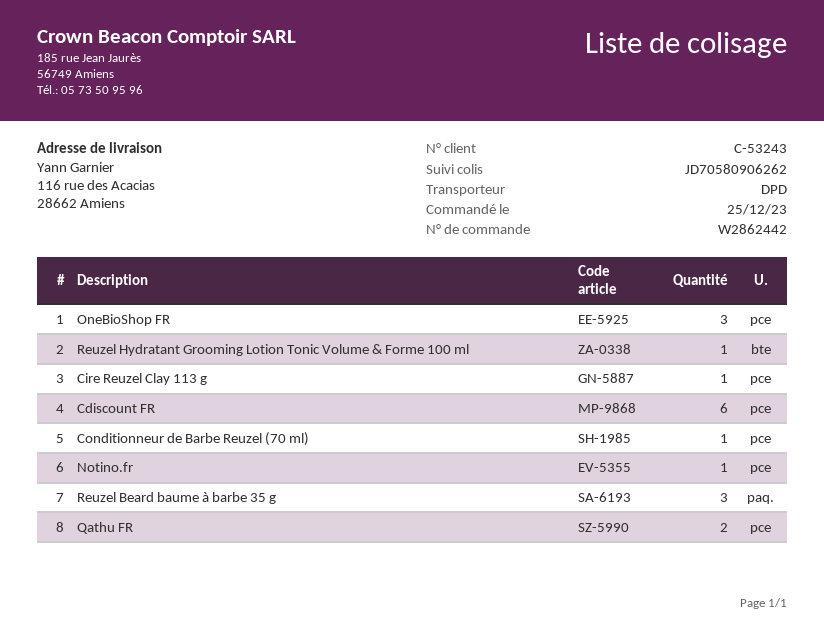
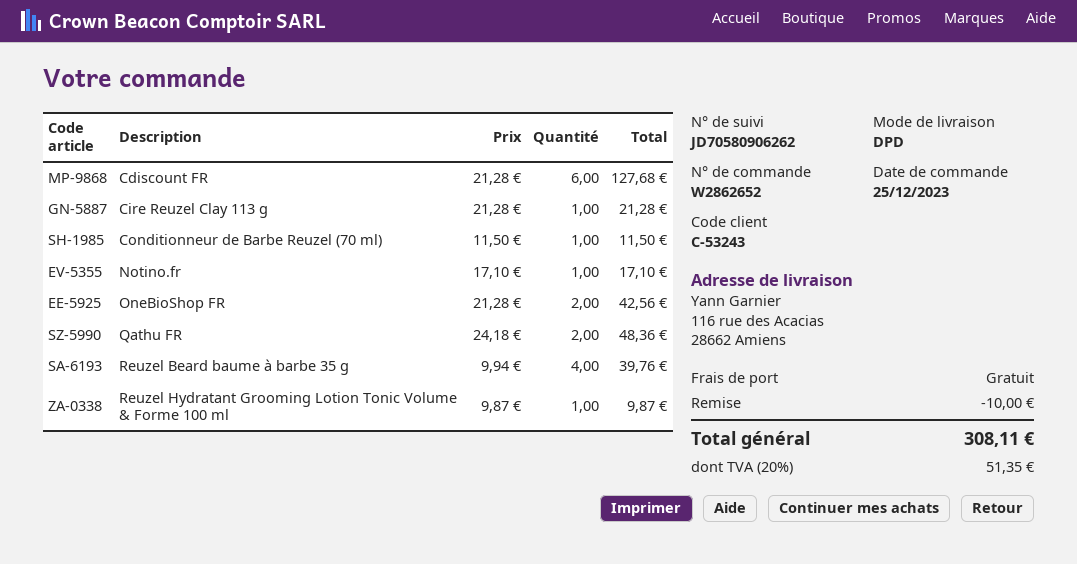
order number: W2862442 -> W2862652
OneBioShop FR: 3 -> 2
Reuzel Beard baume à barbe 35 g: 3 -> 4

